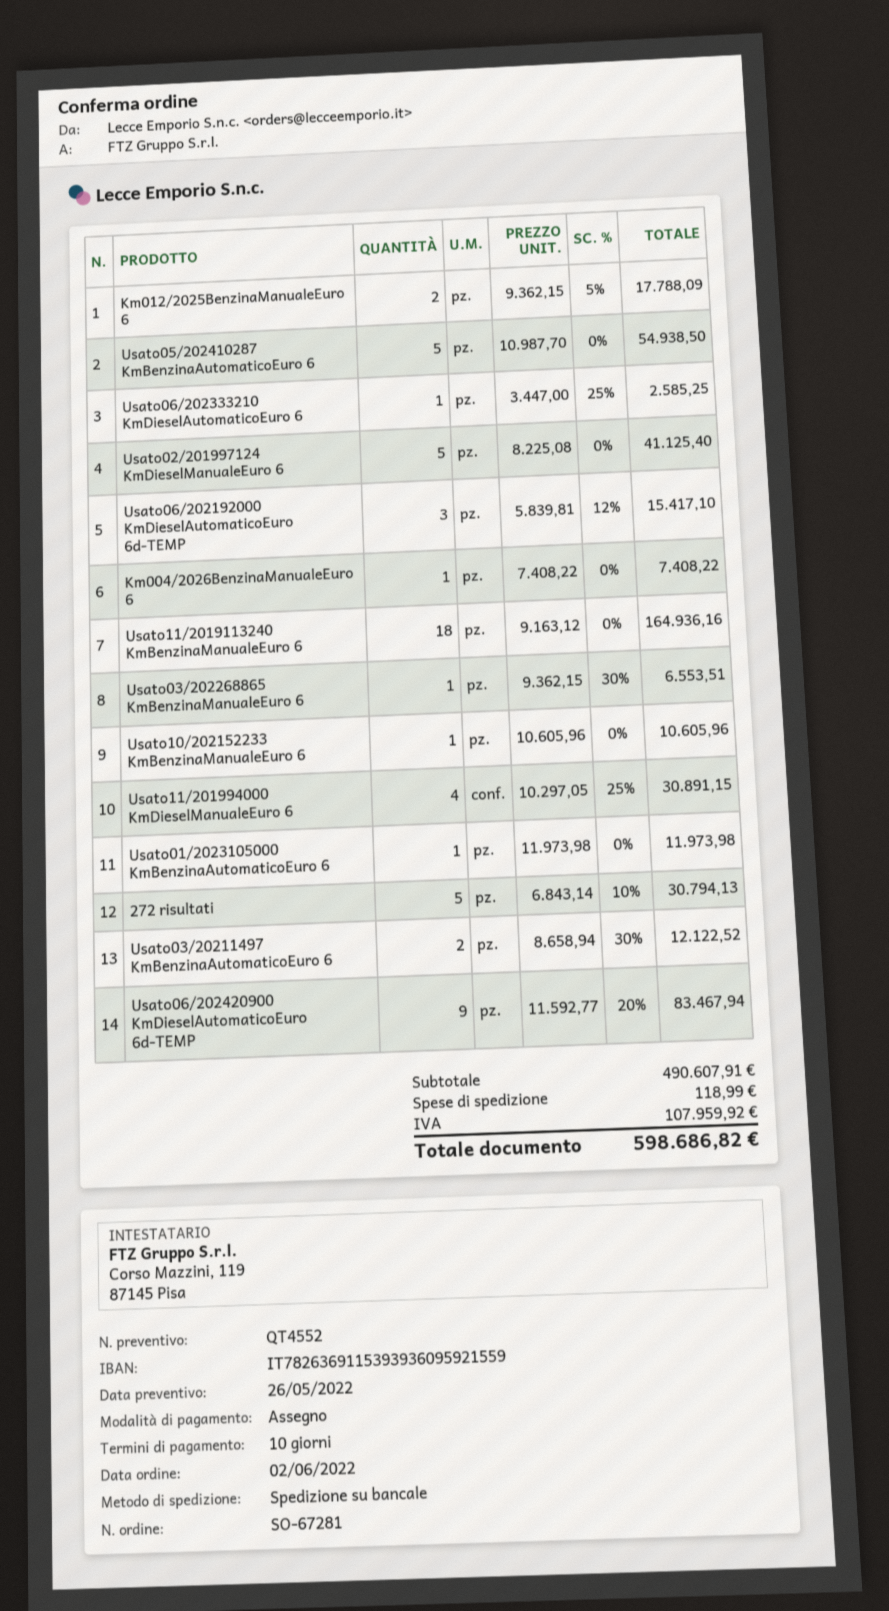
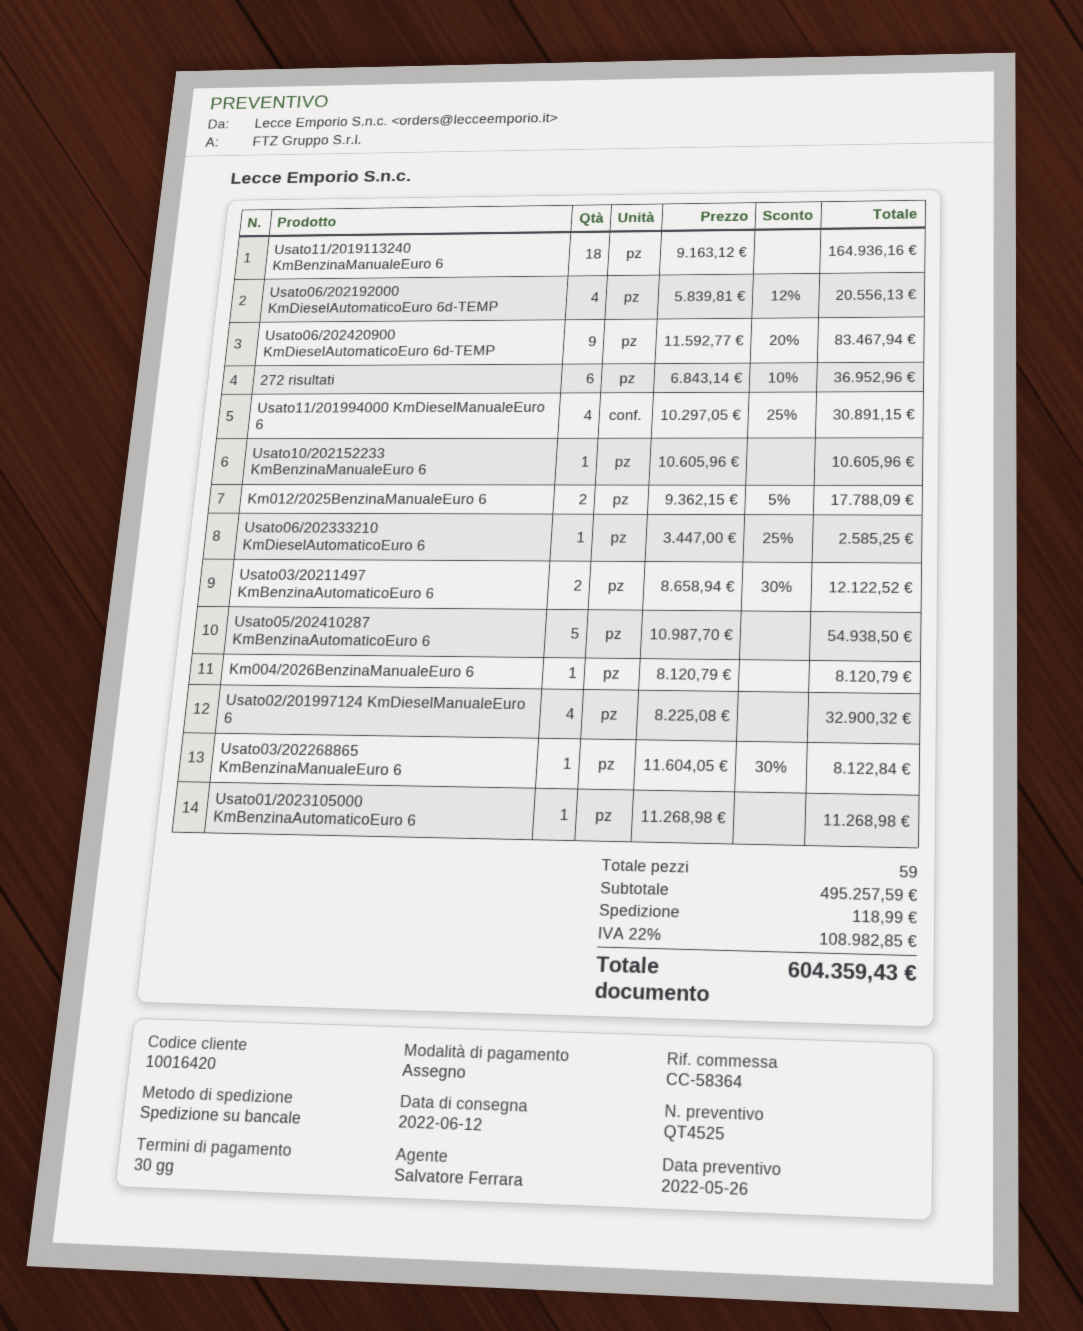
quote number: QT4552 -> QT4525
payment terms: 10 days -> 30 days
Usato02/201997124 KmDieselManualeEuro 6: 5 x 8225.08 = 41125.40 -> 4 x 8225.08 = 32900.32
Usato06/202192000 KmDieselAutomaticoEuro 6d-TEMP: 3 x 5839.81 - 12% = 15417.10 -> 4 x 5839.81 - 12% = 20556.13
Km004/2026BenzinaManualeEuro 6: 1 x 7408.22 = 7408.22 -> 1 x 8120.79 = 8120.79
Usato03/202268865 KmBenzinaManualeEuro 6: 1 x 9362.15 - 30% = 6553.51 -> 1 x 11604.05 - 30% = 8122.84
Usato01/2023105000 KmBenzinaAutomaticoEuro 6: 1 x 11973.98 = 11973.98 -> 1 x 11268.98 = 11268.98
272 risultati: 5 x 6843.14 - 10% = 30794.13 -> 6 x 6843.14 - 10% = 36952.96
subtotal: 490607.91 -> 495257.59
tax: 107959.92 -> 108982.85
total: 598686.82 -> 604359.43

